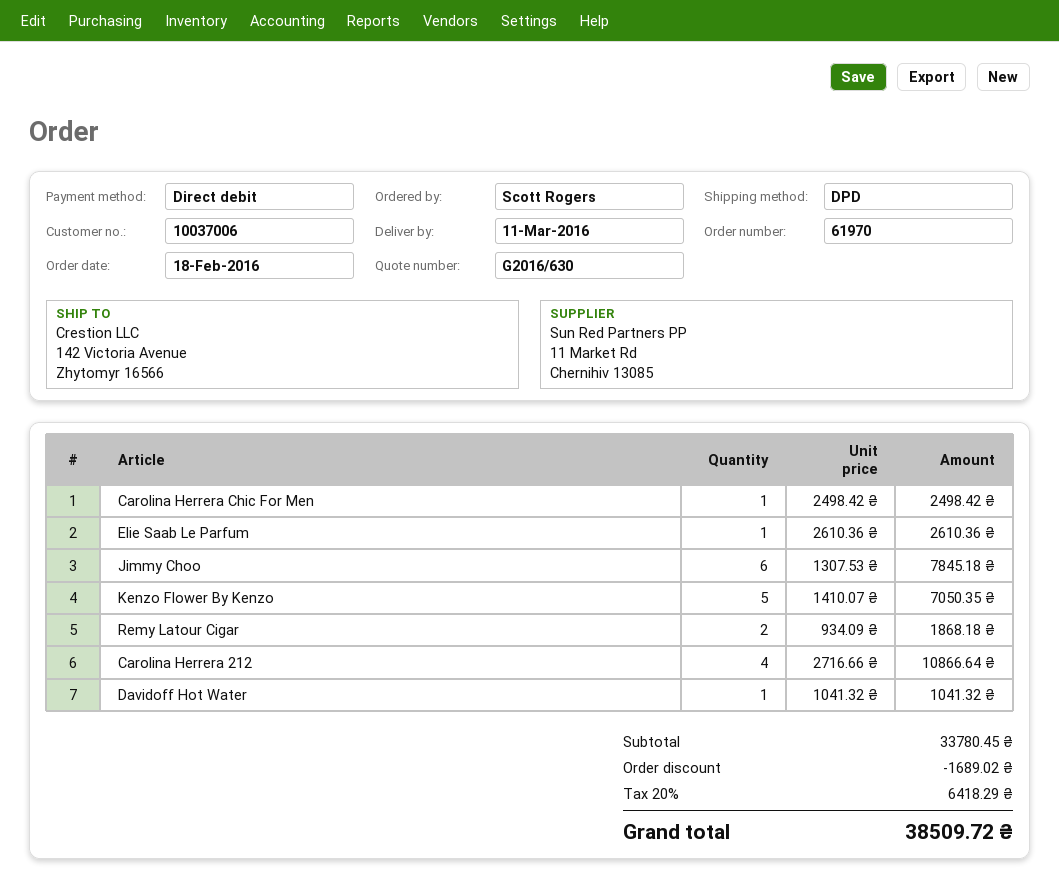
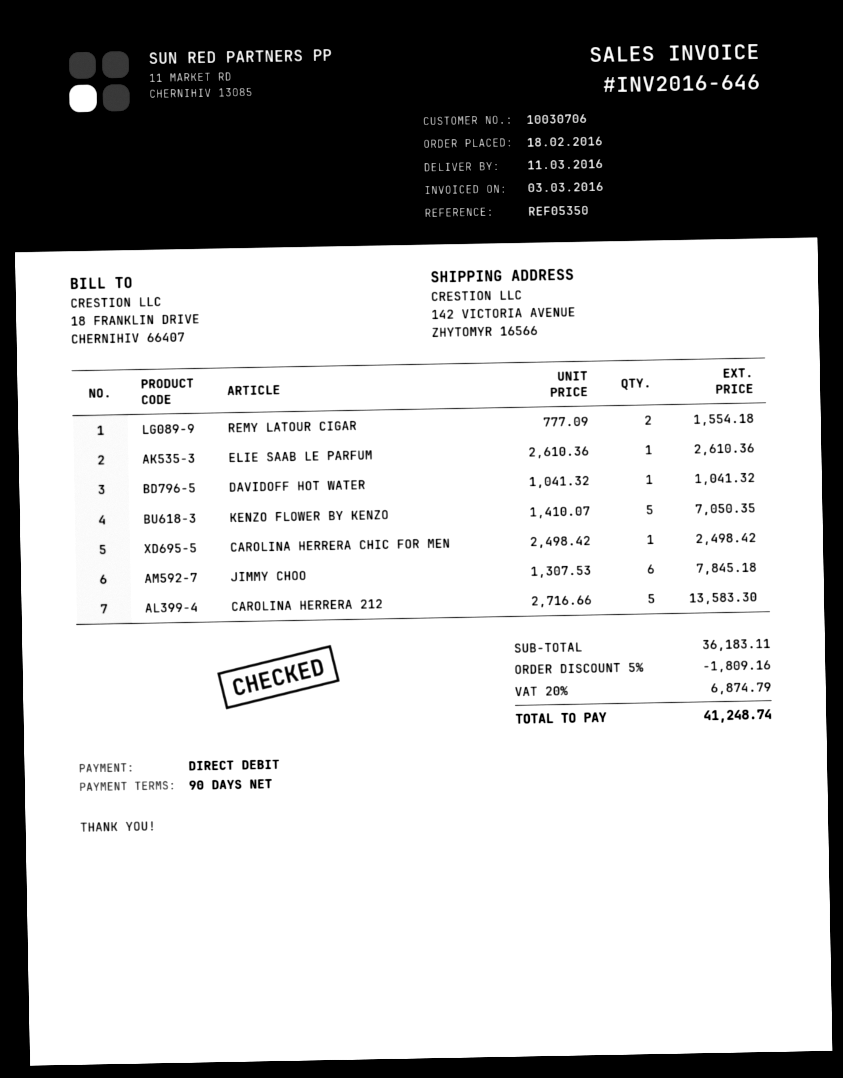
customer number: 10037006 -> 10030706
Remy Latour Cigar: 2 x 934.09 = 1868.18 -> 2 x 777.09 = 1554.18
Carolina Herrera 212: 4 x 2716.66 = 10866.64 -> 5 x 2716.66 = 13583.30
subtotal: 33780.45 -> 36183.11
discount: 1689.02 -> 1809.16
tax: 20% = 6418.29 -> 20% = 6874.79
total: 38509.72 -> 41248.74

